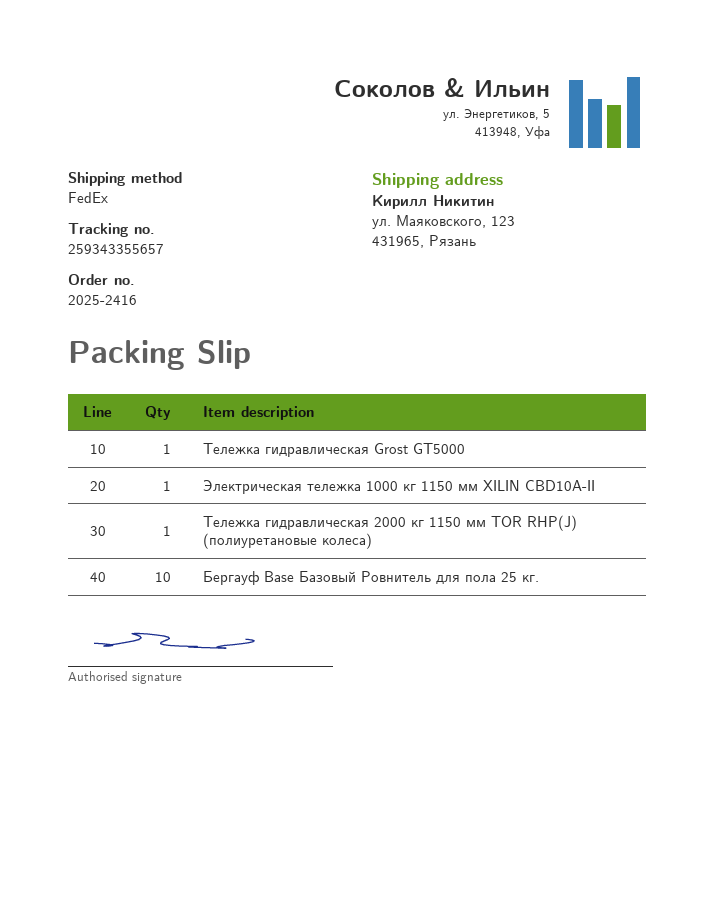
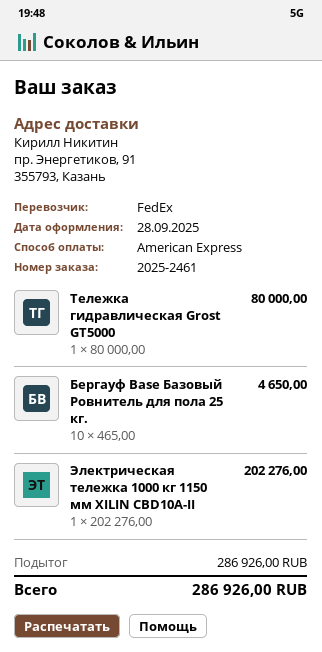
order number: 2025-2416 -> 2025-2461
ship to: ул. Маяковского, 123, 431965, Рязань -> пр. Энергетиков, 91, 355793, Казань
Тележка гидравлическая 2000 кг 1150 мм TOR RHP(J) (полиуретановые колеса): 1 -> none

